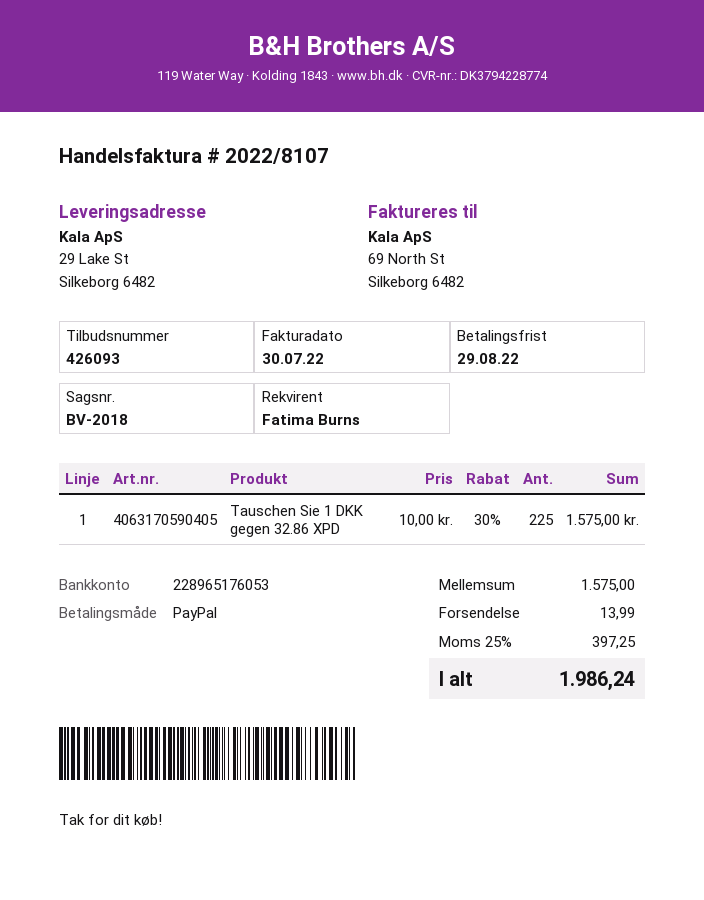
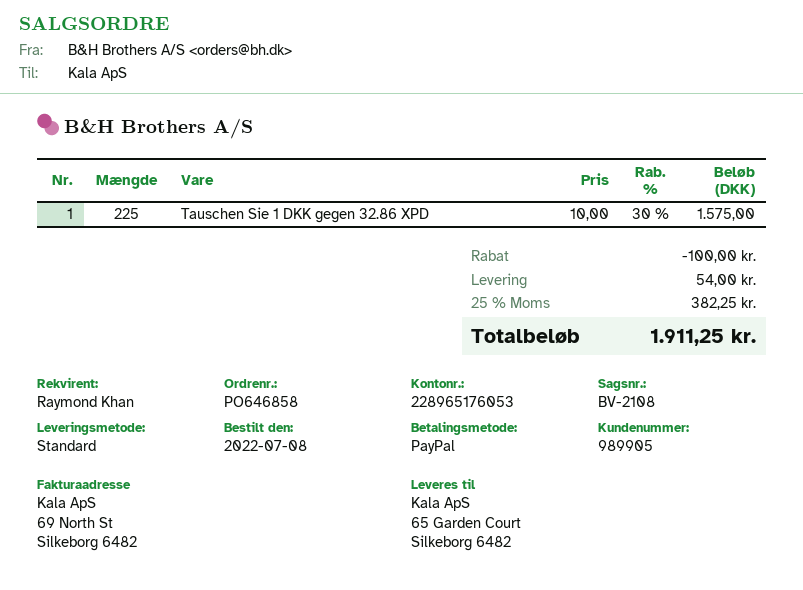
reference: BV-2018 -> BV-2108
ordered by: Fatima Burns -> Raymond Khan
ship to: 29 Lake St, Silkeborg 6482 -> 65 Garden Court, Silkeborg 6482
discount: none -> 100.00
shipping: 13.99 -> 54.00
tax: 25% = 397.25 -> 25% = 382.25
total: 1986.24 -> 1911.25

